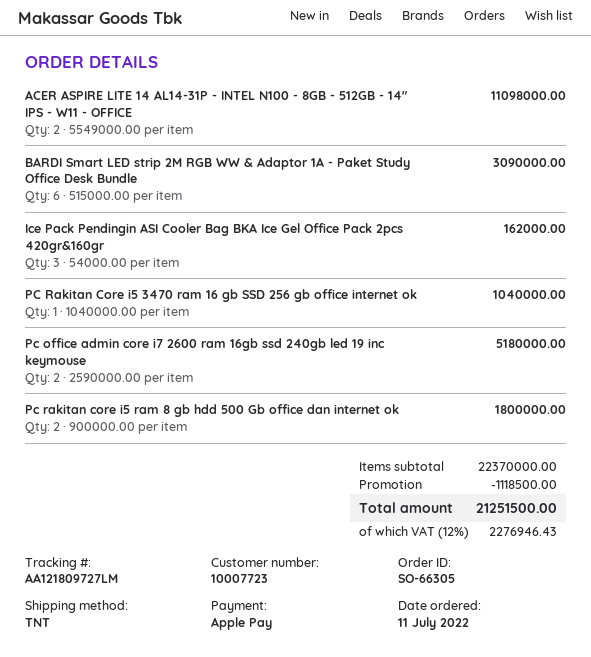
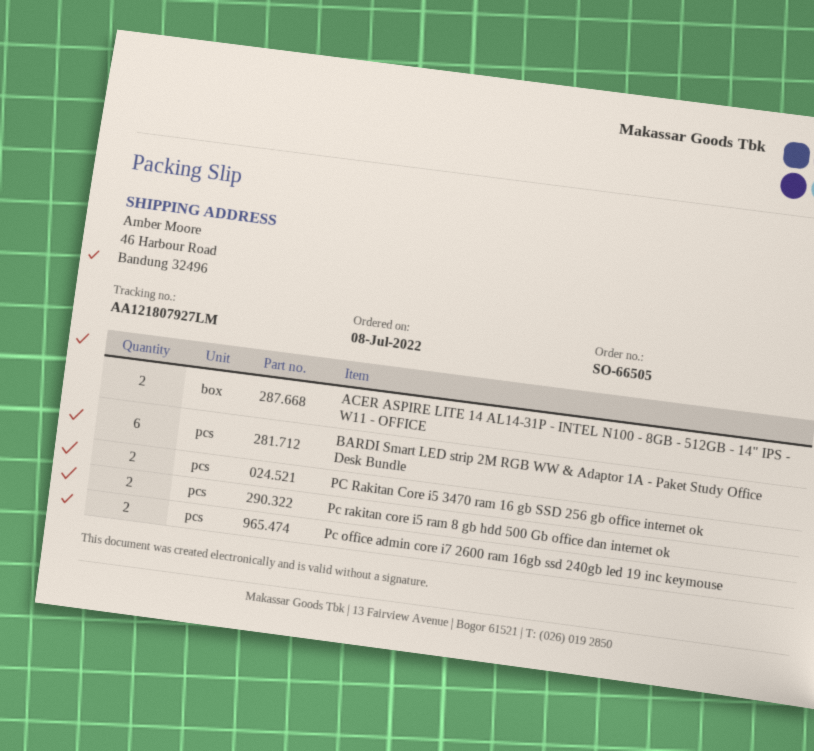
order number: SO-66305 -> SO-66505
order date: 2022-07-11 -> 2022-07-08
tracking number: AA121809727LM -> AA121807927LM
Ice Pack Pendingin ASI Cooler Bag BKA Ice Gel Office Pack 2pcs 420gr&160gr: 3 -> none
PC Rakitan Core i5 3470 ram 16 gb SSD 256 gb office internet ok: 1 -> 2

